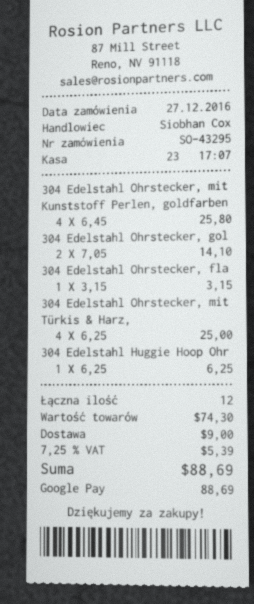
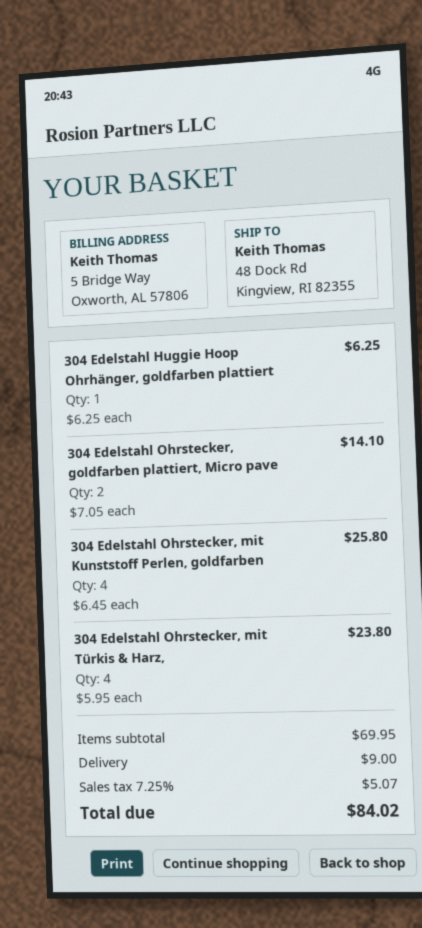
304 Edelstahl Ohrstecker, fla: 1 x 3.15 = 3.15 -> none
304 Edelstahl Ohrstecker, mit Türkis & Harz,: 4 x 6.25 = 25.00 -> 4 x 5.95 = 23.80
subtotal: 74.30 -> 69.95
tax: 7.25% = 5.39 -> 7.25% = 5.07
total: 88.69 -> 84.02

